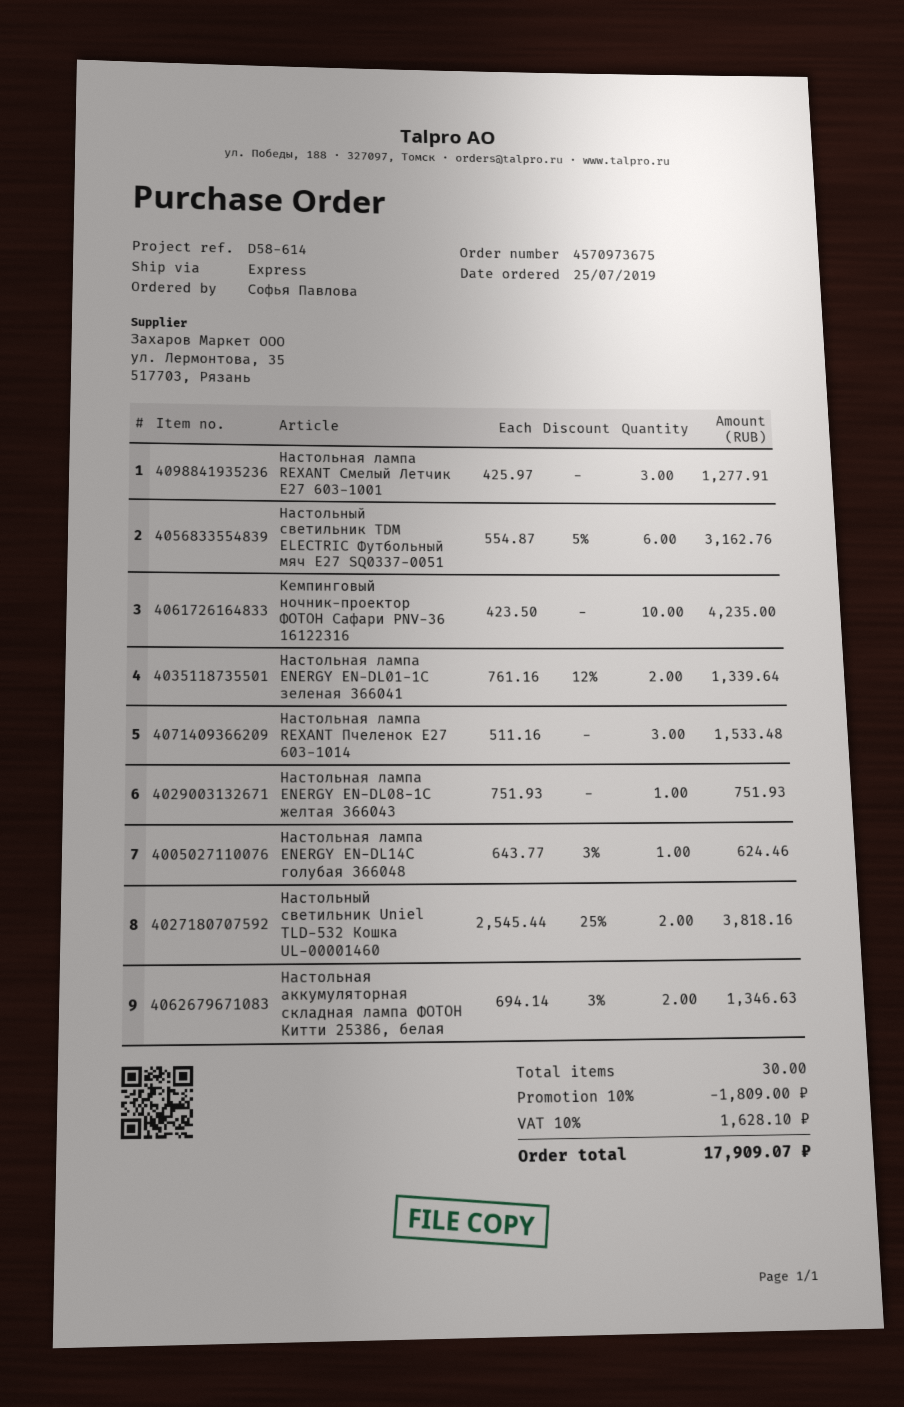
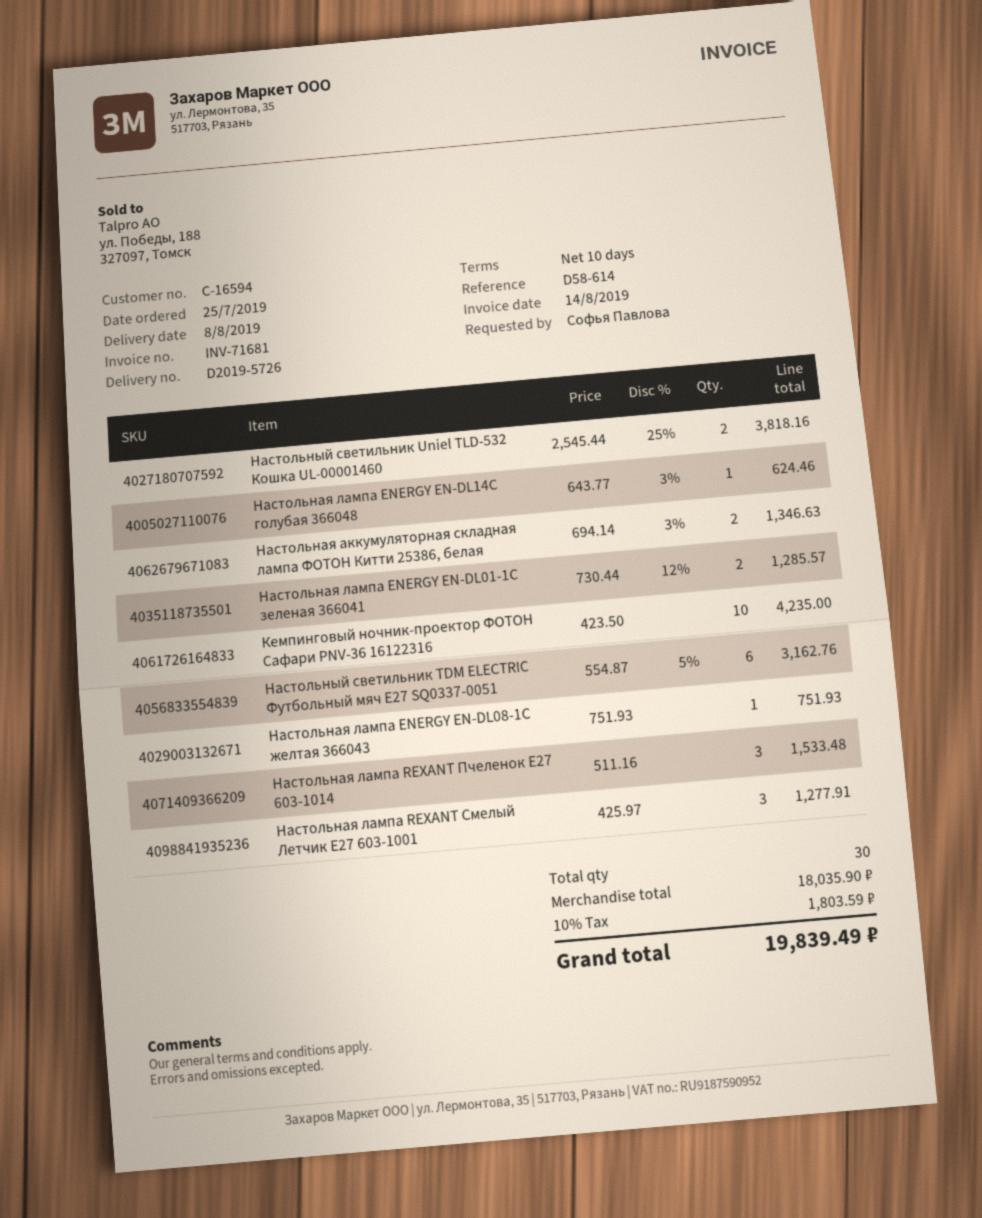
Настольная лампа ENERGY EN-DL01-1C зеленая 366041: 2 x 761.16 - 12% = 1339.64 -> 2 x 730.44 - 12% = 1285.57
discount: 10% = 1809.00 -> none
tax: 10% = 1628.10 -> 10% = 1803.59
total: 17909.07 -> 19839.49

